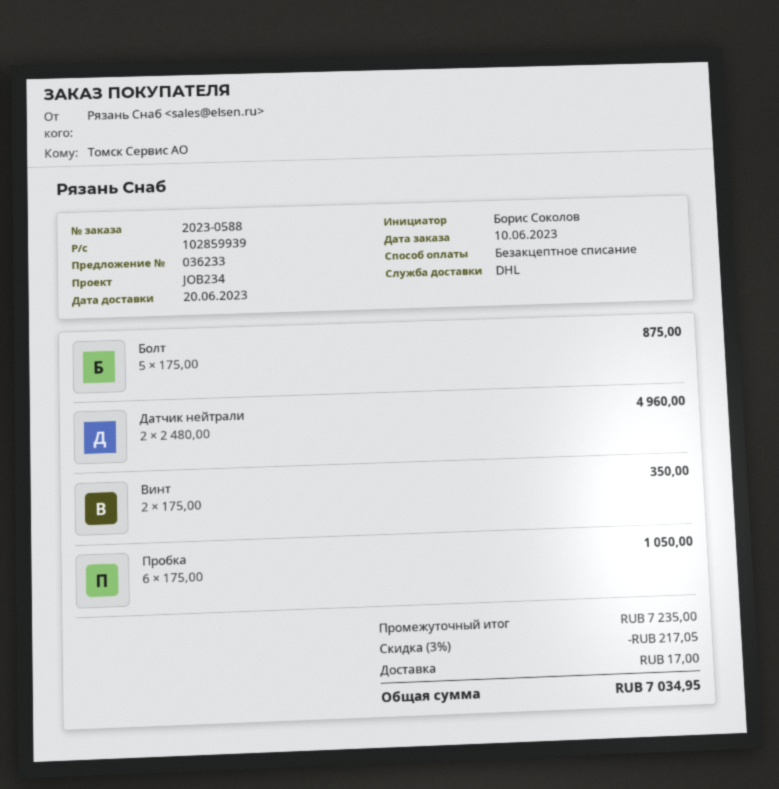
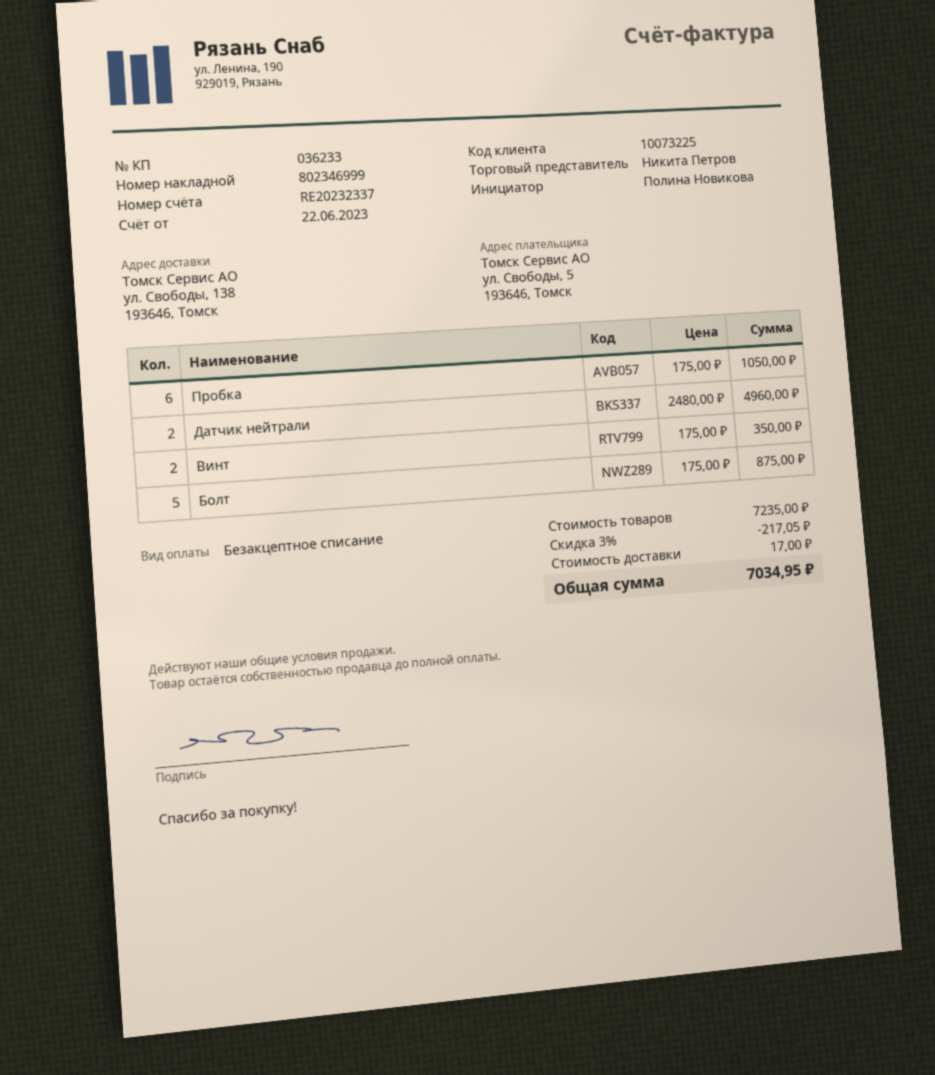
ordered by: Борис Соколов -> Полина Новикова

